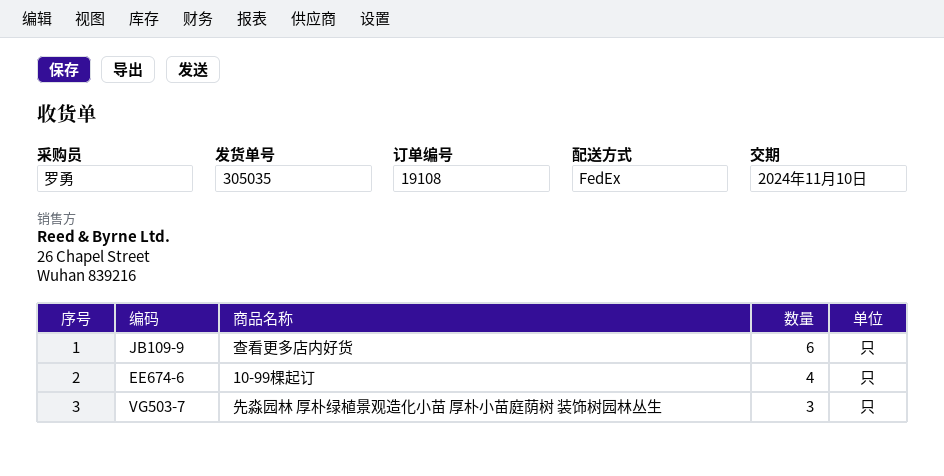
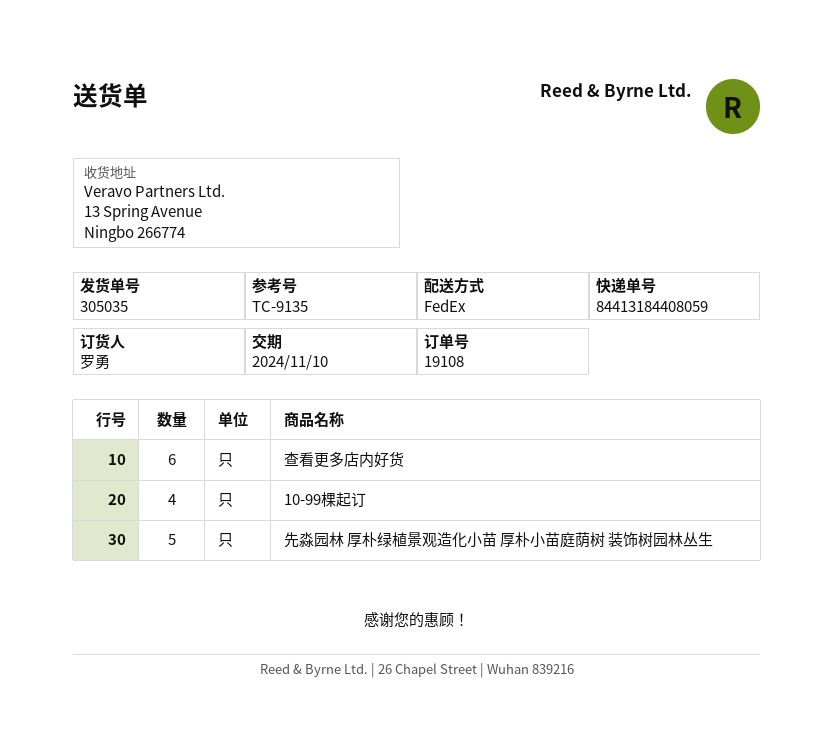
先淼园林 厚朴绿植景观造化小苗 厚朴小苗庭荫树 装饰树园林丛生: 3 -> 5

